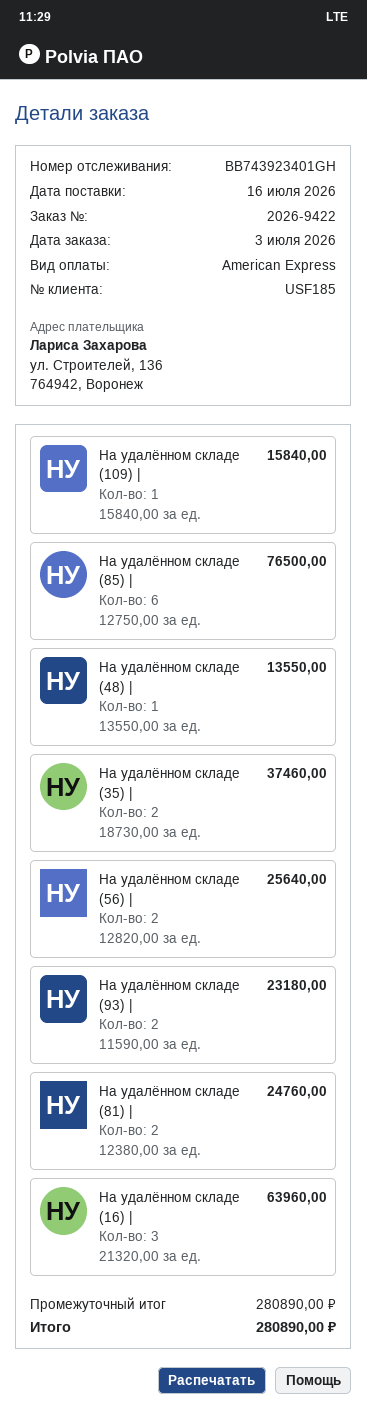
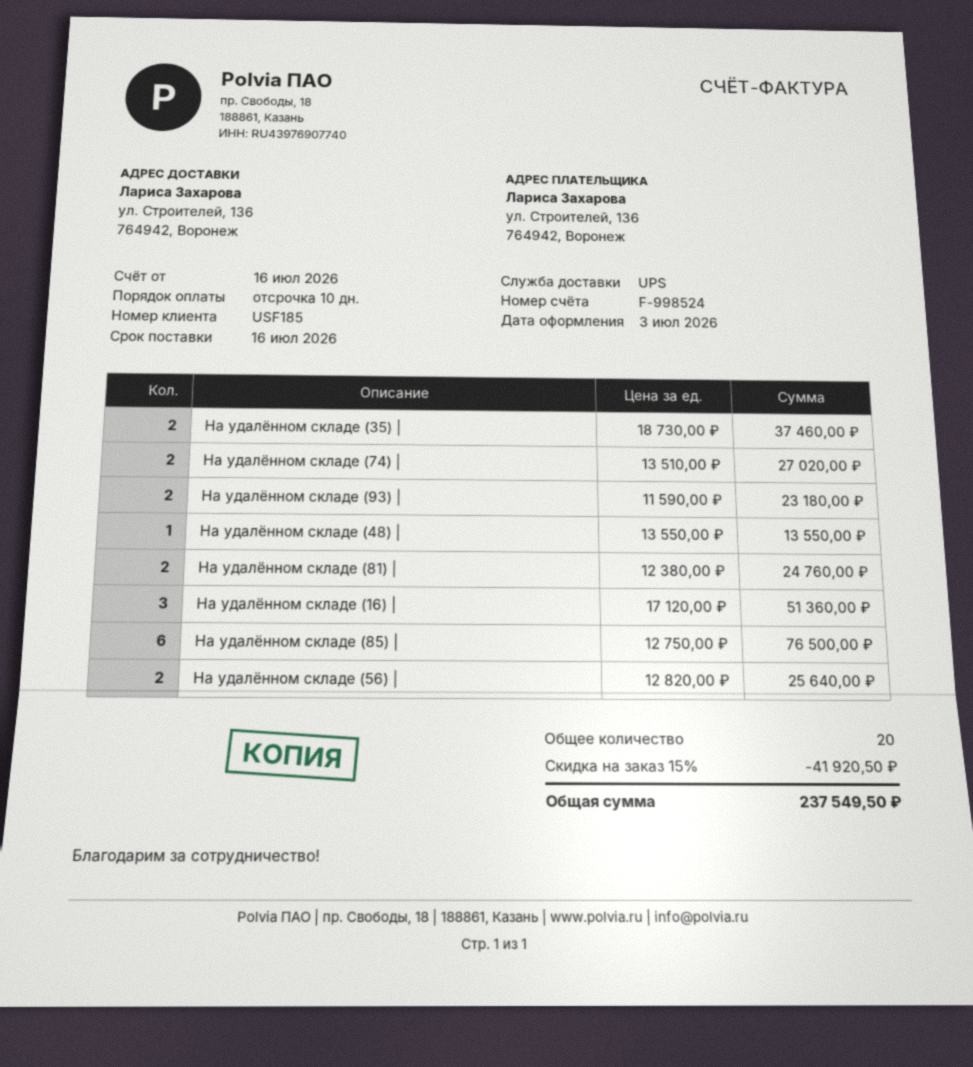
На удалённом складе (109) |: 1 x 15840.00 = 15840.00 -> none
На удалённом складе (16) |: 3 x 21320.00 = 63960.00 -> 3 x 17120.00 = 51360.00
На удалённом складе (74) |: none -> 2 x 13510.00 = 27020.00
discount: none -> 15% = 41920.50
total: 280890.00 -> 237549.50

